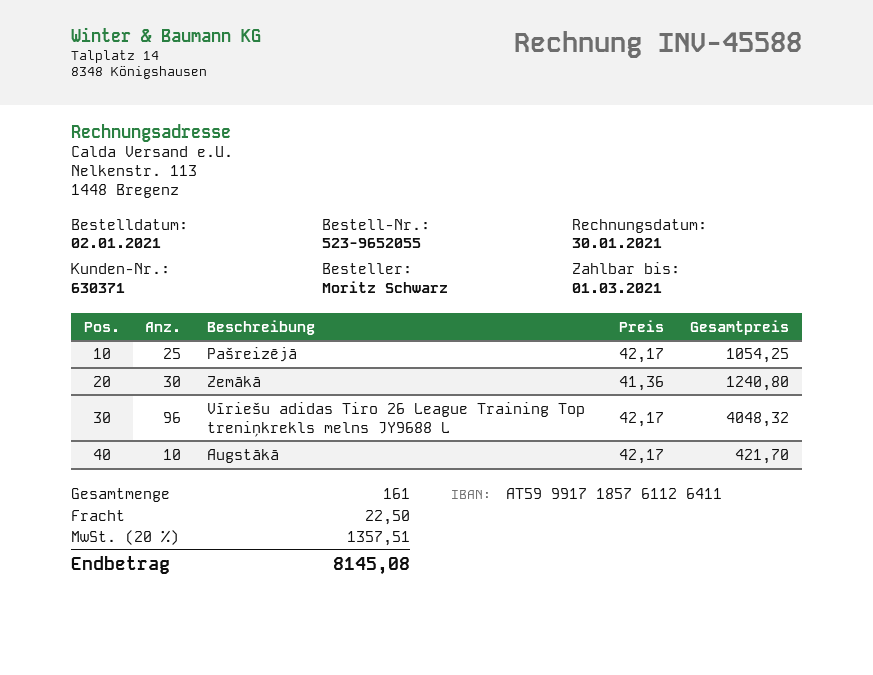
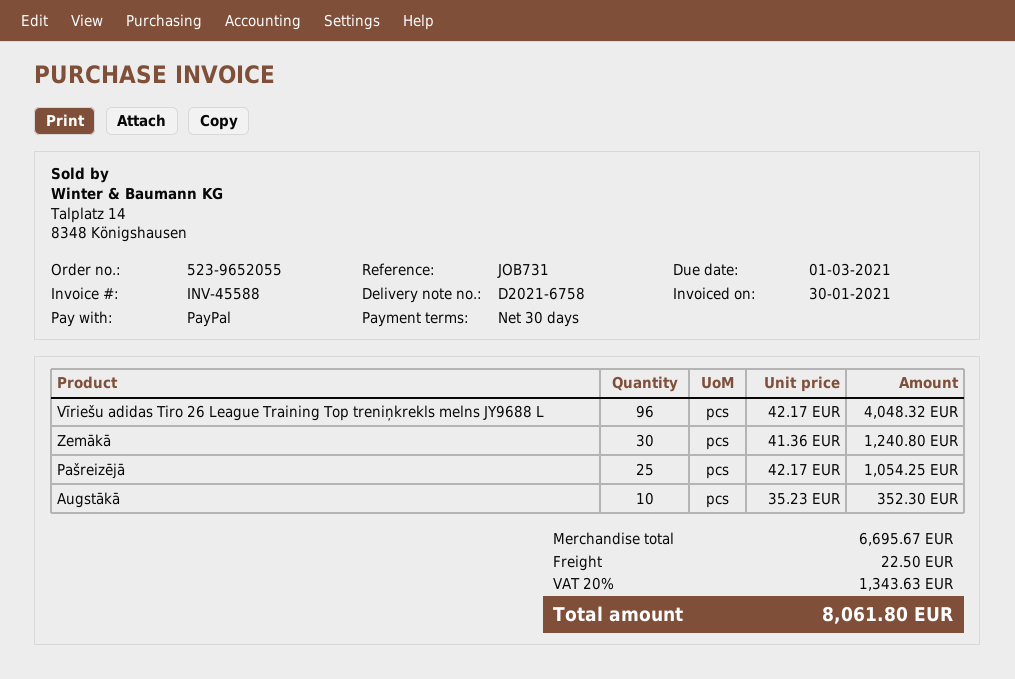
Augstākā: 10 x 42.17 = 421.70 -> 10 x 35.23 = 352.30
tax: 20% = 1357.51 -> 20% = 1343.63
total: 8145.08 -> 8061.80

